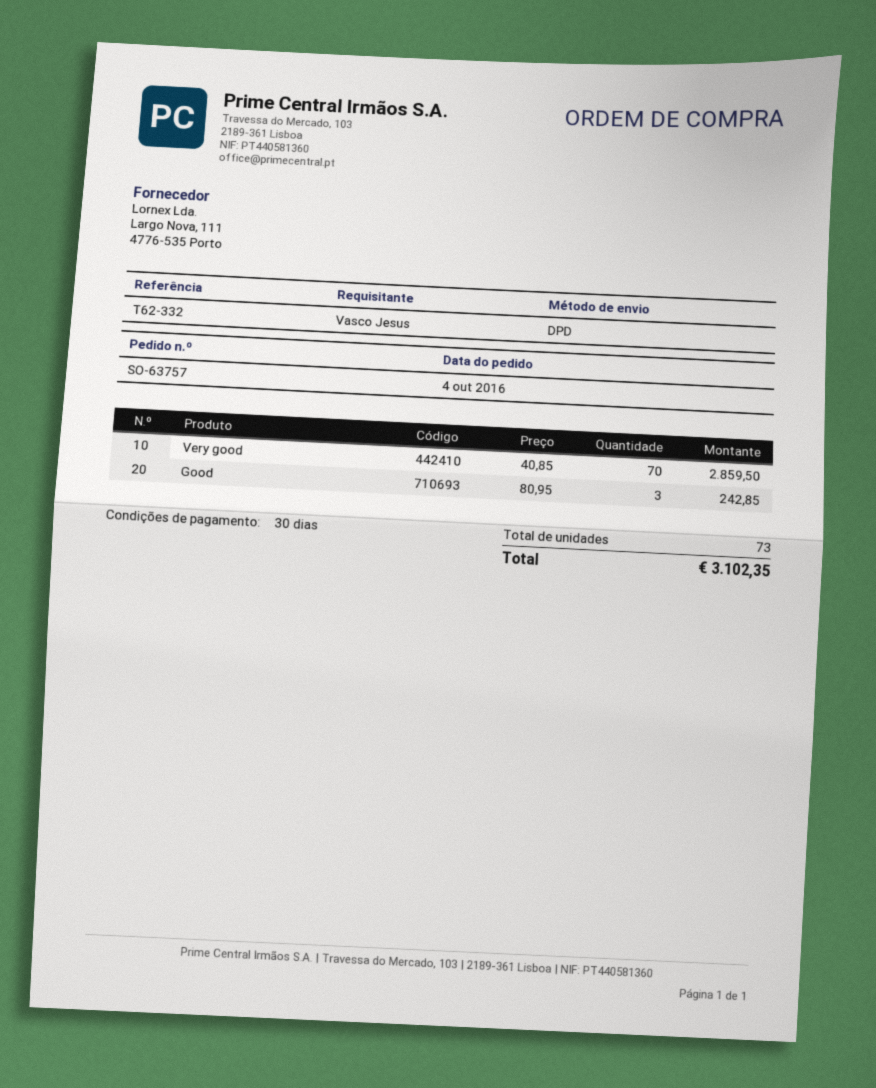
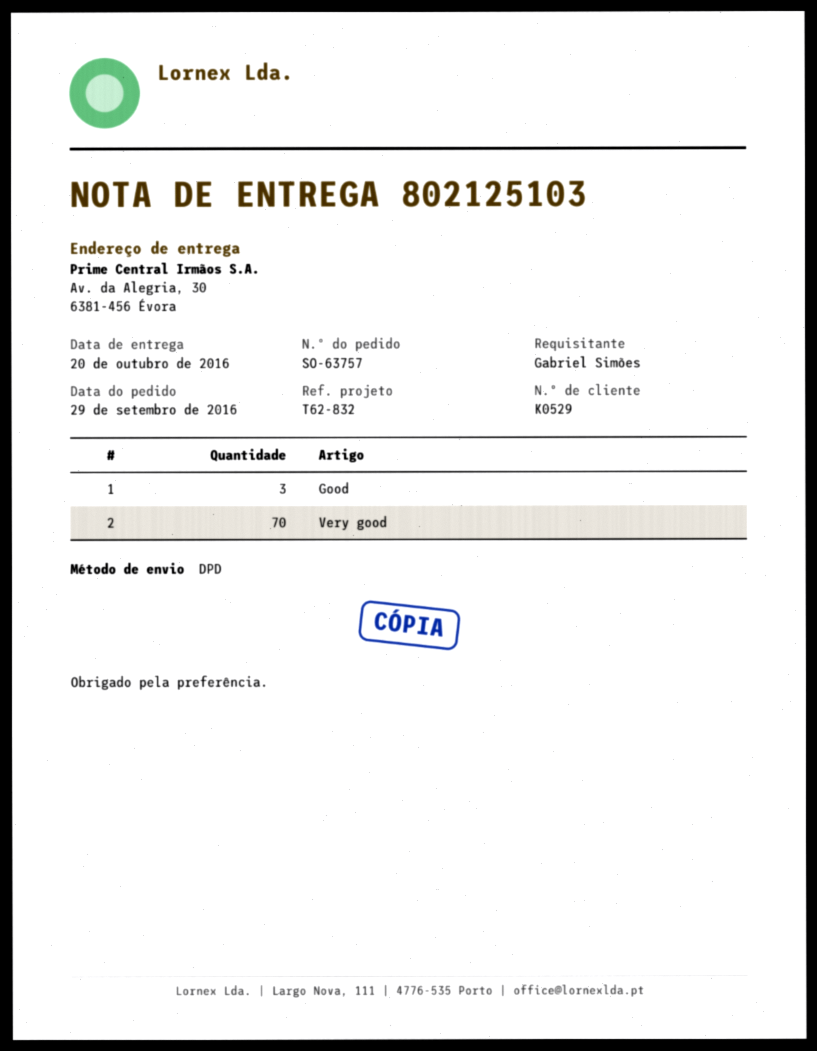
order date: 2016-10-04 -> 2016-09-29
reference: T62-332 -> T62-832
ordered by: Vasco Jesus -> Gabriel Simões

